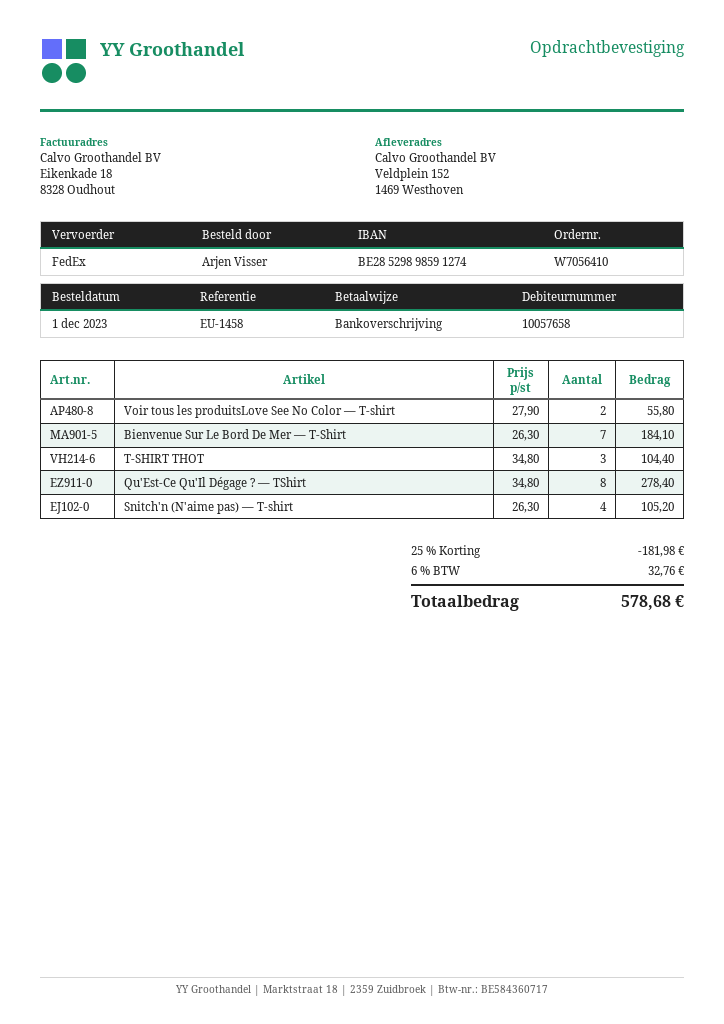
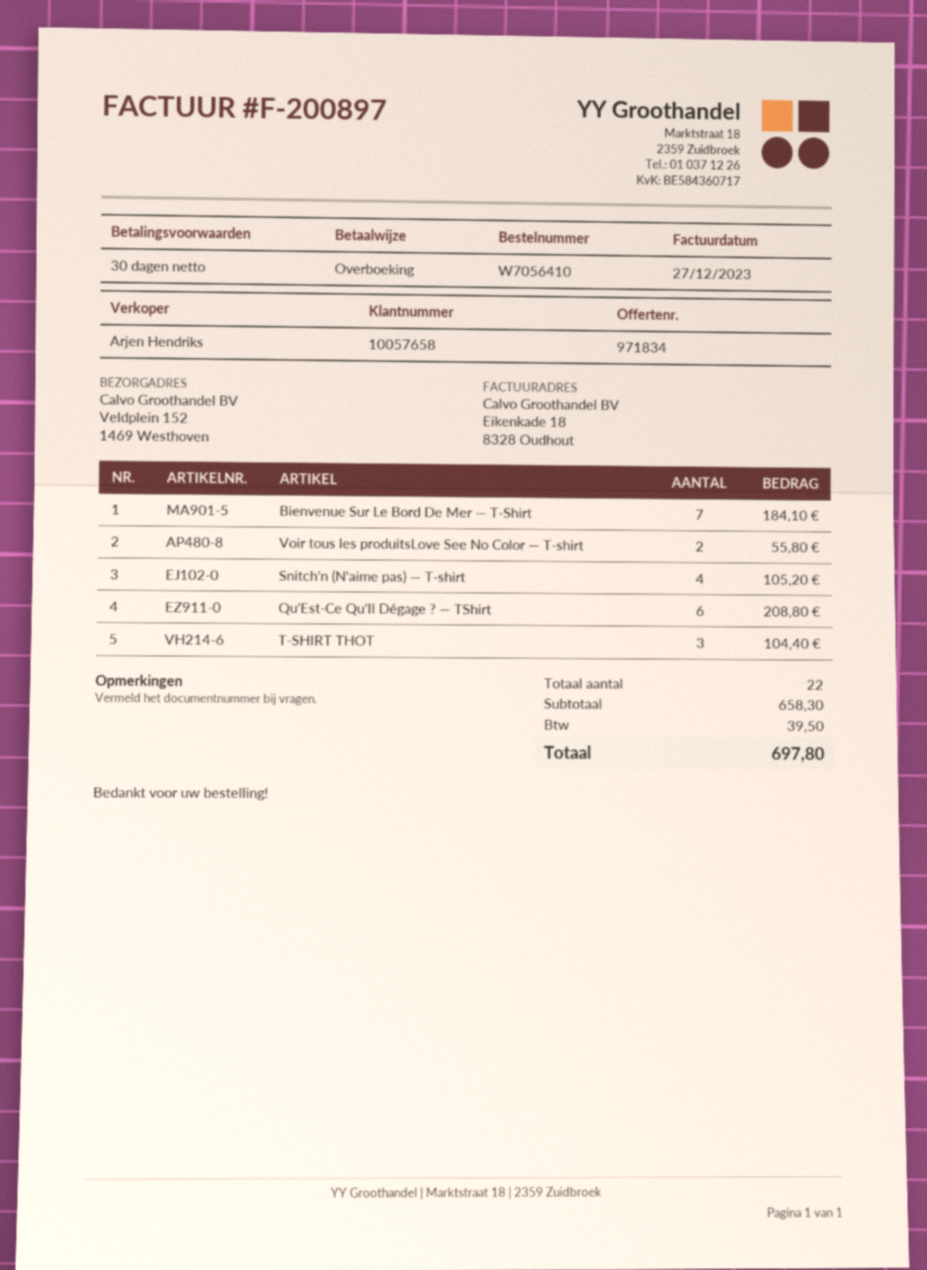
Qu'Est-Ce Qu'Il Dégage ? — TShirt: 8 for 278.40 -> 6 for 208.80
discount: 25% = 181.98 -> none
tax: 32.76 -> 39.50
total: 578.68 -> 697.80

